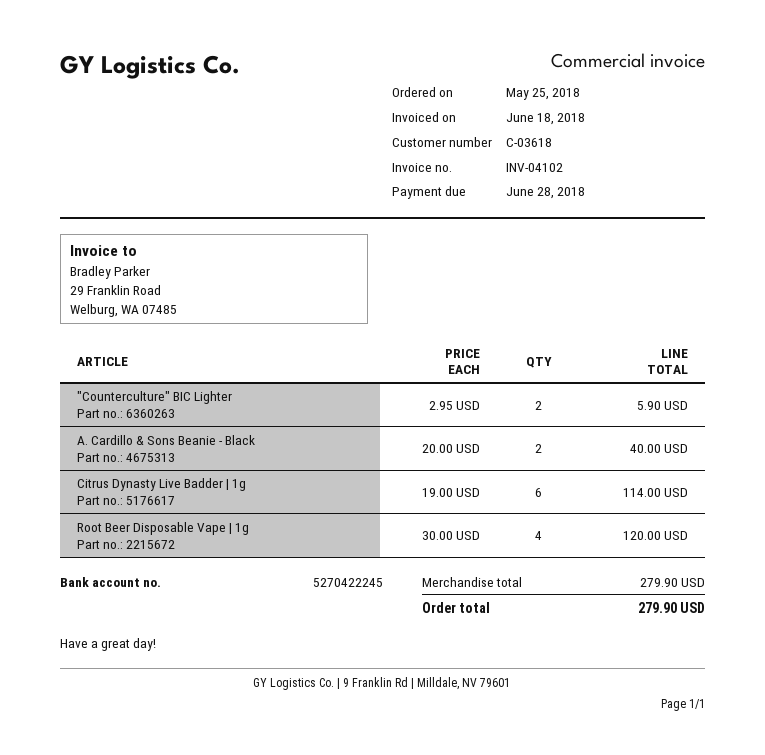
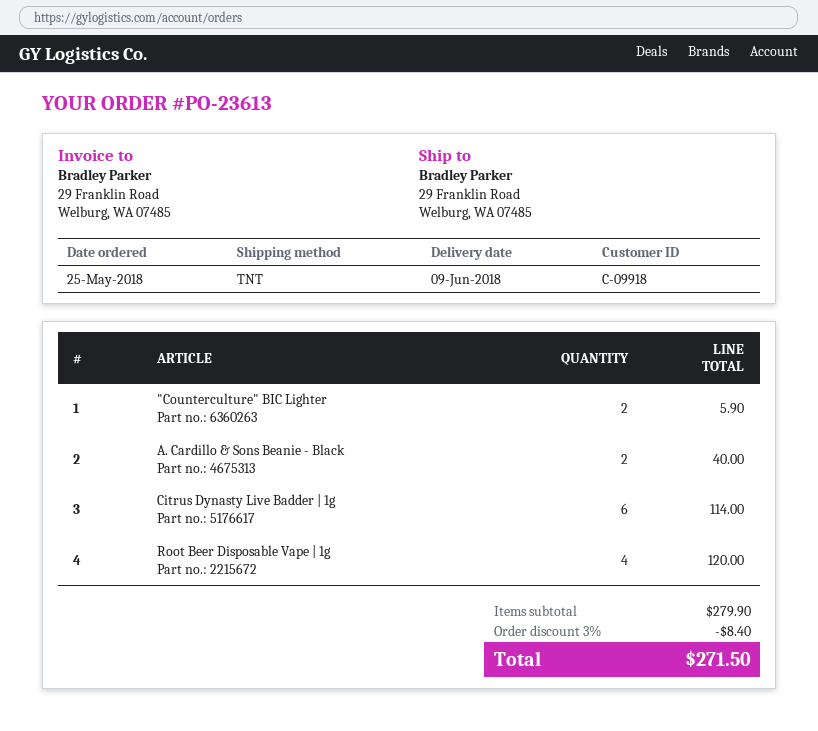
customer number: C-03618 -> C-09918
discount: none -> 3% = 8.40
total: 279.90 -> 271.50

